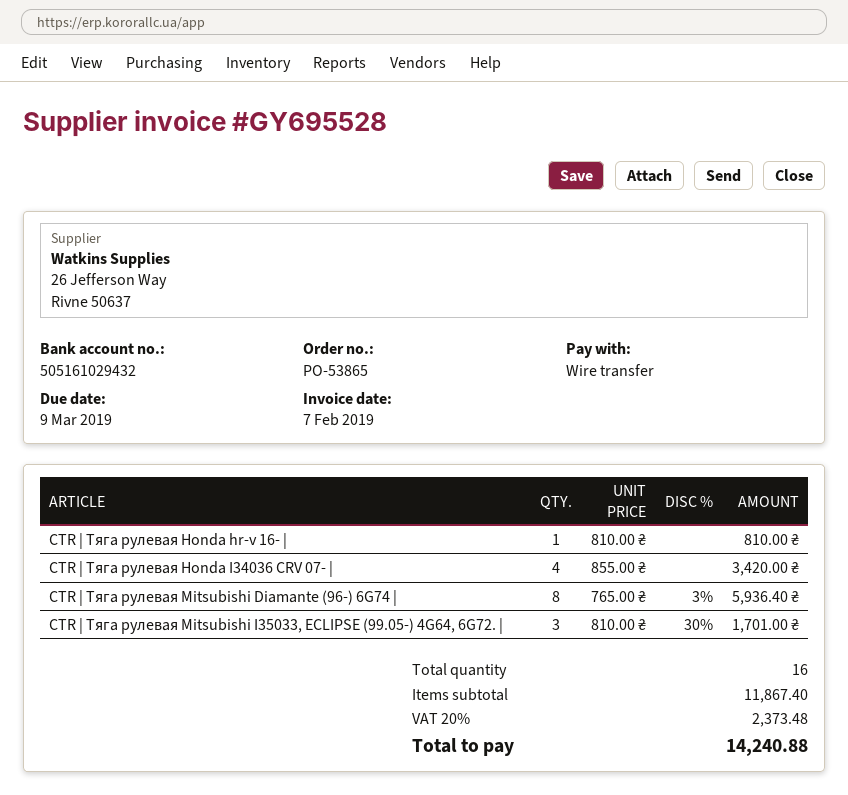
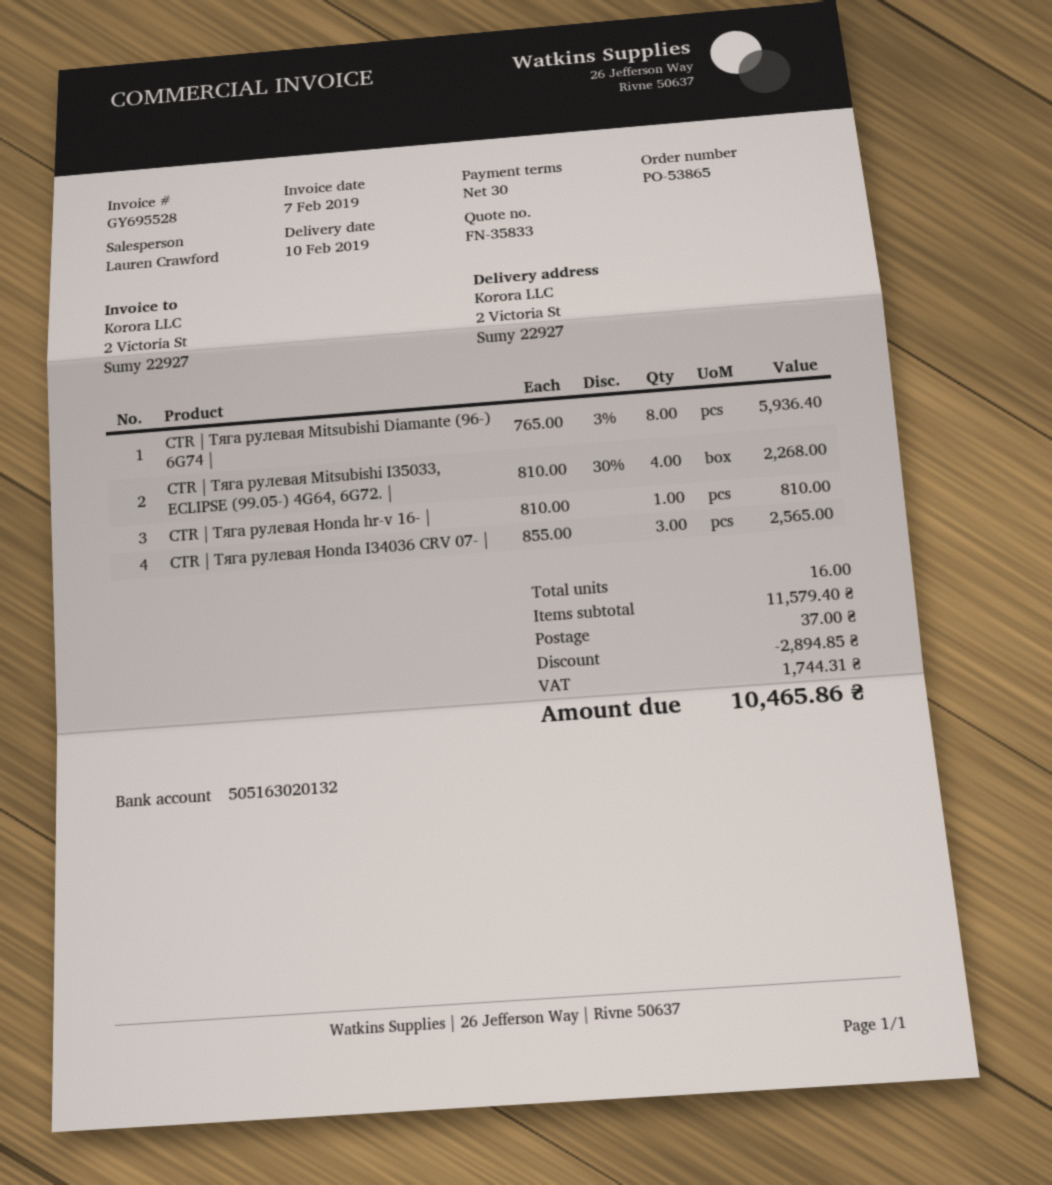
bank account: 505161029432 -> 505163020132
CTR | Тяга рулевая Honda I34036 CRV 07- |: 4 x 855.00 = 3420.00 -> 3 x 855.00 = 2565.00
CTR | Тяга рулевая Mitsubishi I35033, ECLIPSE (99.05-) 4G64, 6G72. |: 3 x 810.00 - 30% = 1701.00 -> 4 x 810.00 - 30% = 2268.00
subtotal: 11867.40 -> 11579.40
discount: none -> 2894.85
shipping: none -> 37.00
tax: 2373.48 -> 1744.31
total: 14240.88 -> 10465.86

